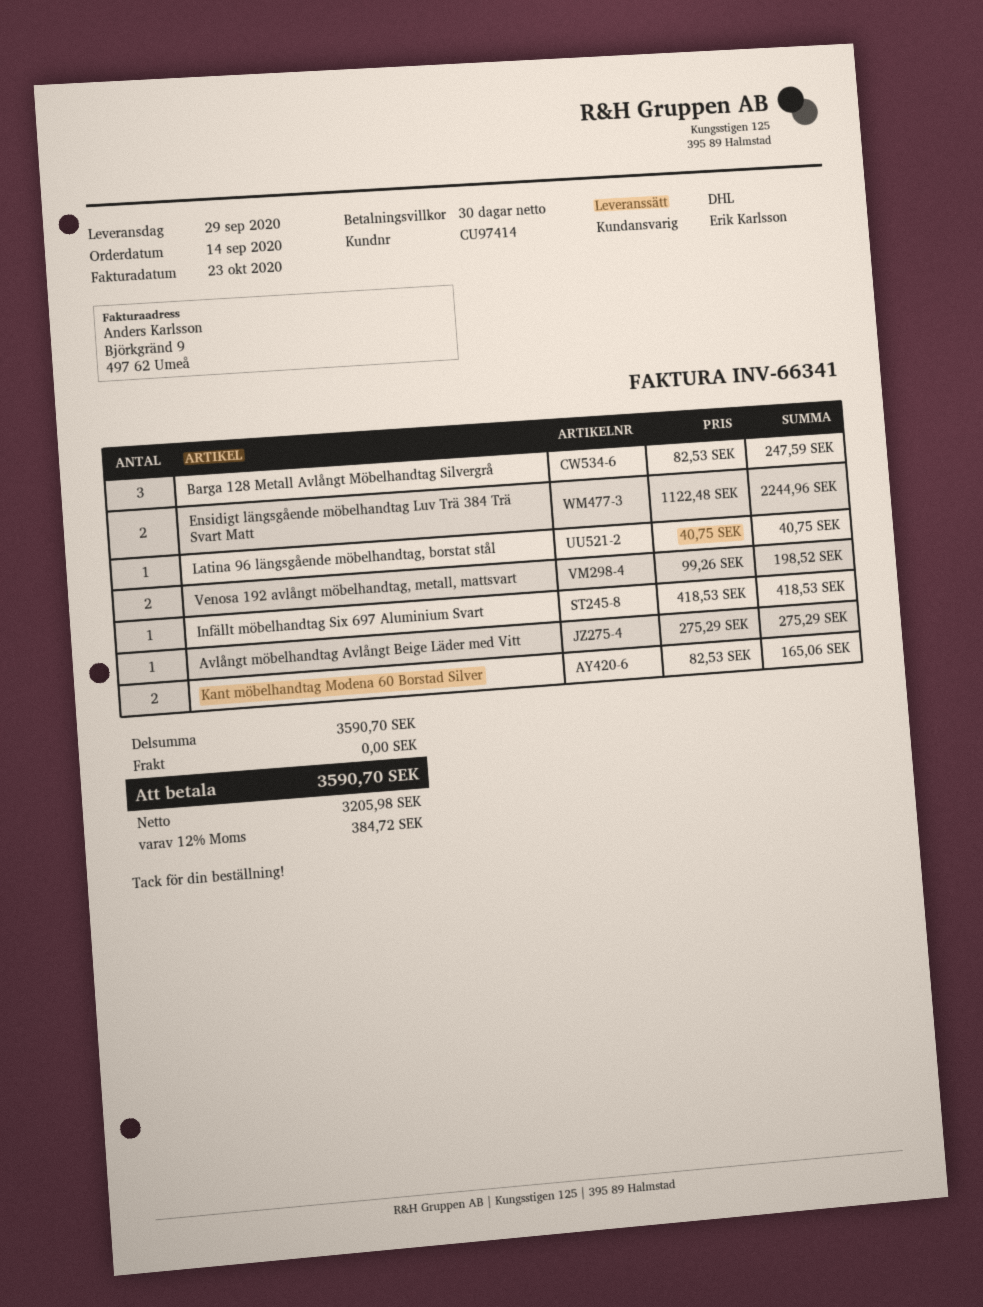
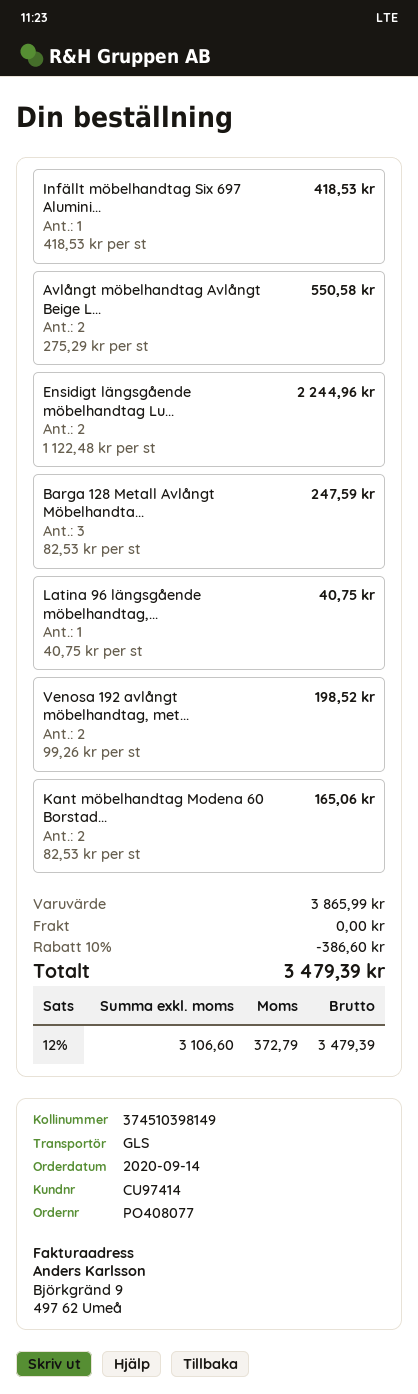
shipping method: DHL -> GLS
Avlångt möbelhandtag Avlångt Beige Läder med Vitt: 1 x 275.29 = 275.29 -> 2 x 275.29 = 550.58
subtotal: 3590.70 -> 3865.99
discount: none -> 10% = 386.60
net: 3205.98 -> 3106.60
tax: 12% = 384.72 -> 12% = 372.79
total: 3590.70 -> 3479.39

